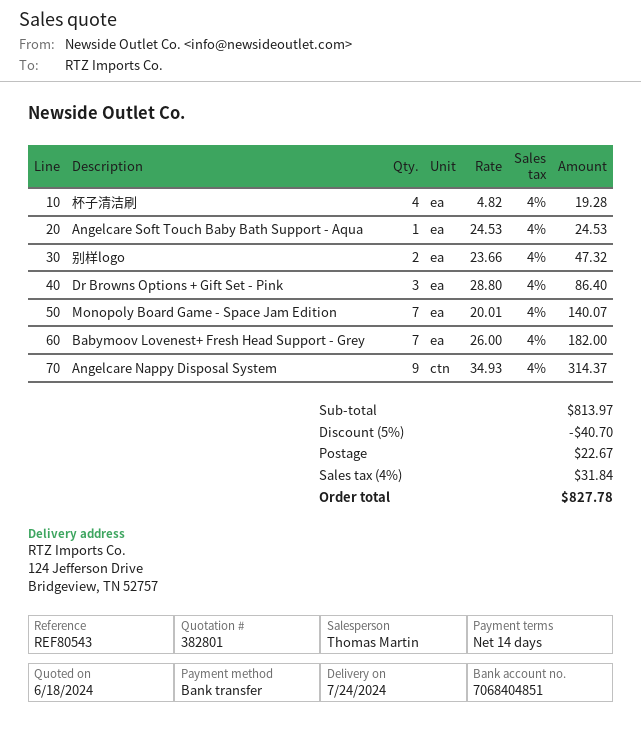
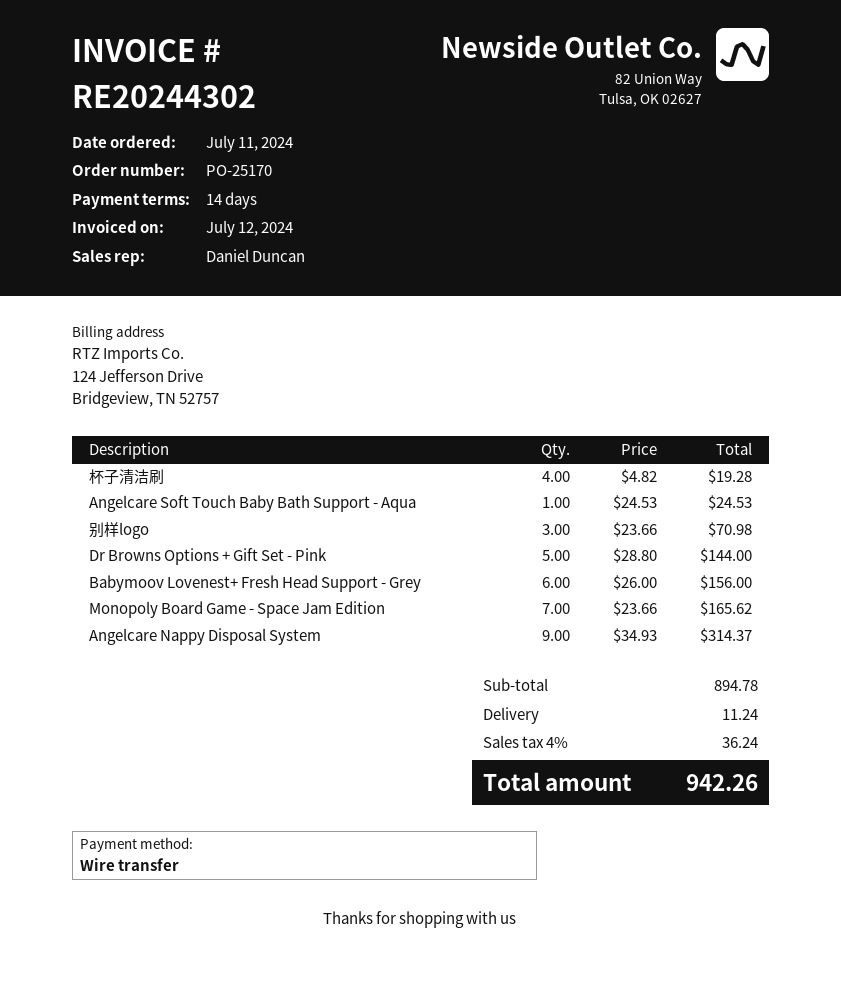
sales rep: Thomas Martin -> Daniel Duncan
别样logo: 2 x 23.66 = 47.32 -> 3 x 23.66 = 70.98
Dr Browns Options + Gift Set - Pink: 3 x 28.80 = 86.40 -> 5 x 28.80 = 144.00
Monopoly Board Game - Space Jam Edition: 7 x 20.01 = 140.07 -> 7 x 23.66 = 165.62
Babymoov Lovenest+ Fresh Head Support - Grey: 7 x 26.00 = 182.00 -> 6 x 26.00 = 156.00
subtotal: 813.97 -> 894.78
discount: 5% = 40.70 -> none
shipping: 22.67 -> 11.24
tax: 4% = 31.84 -> 4% = 36.24
total: 827.78 -> 942.26

